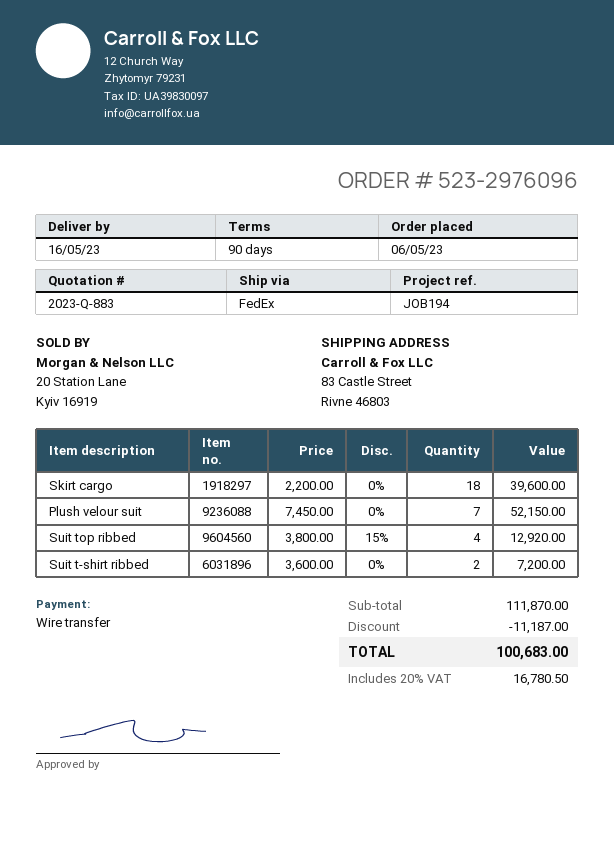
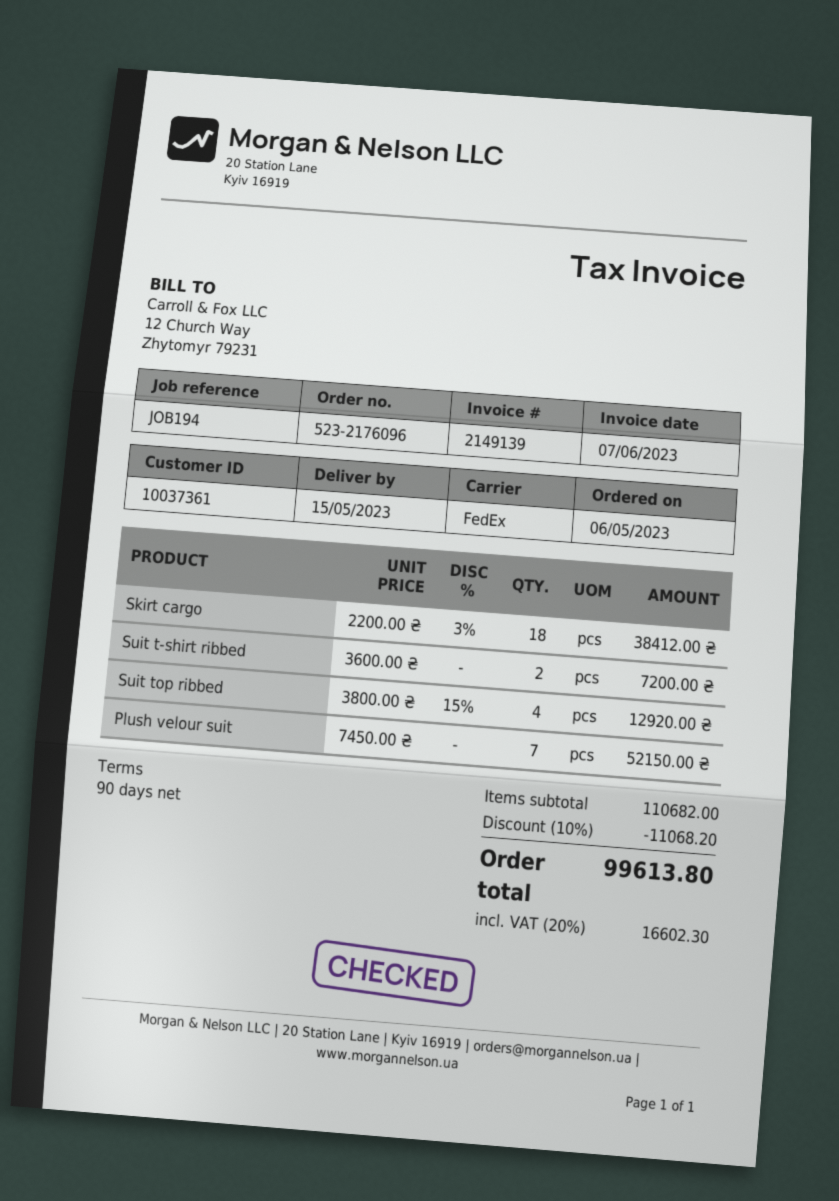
order number: 523-2976096 -> 523-2176096
delivery date: 2023-05-16 -> 2023-05-15
Skirt cargo: 18 x 2200.00 = 39600.00 -> 18 x 2200.00 - 3% = 38412.00
subtotal: 111870.00 -> 110682.00
discount: 11187.00 -> 11068.20
tax: 20% = 16780.50 -> 20% = 16602.30
total: 100683.00 -> 99613.80

